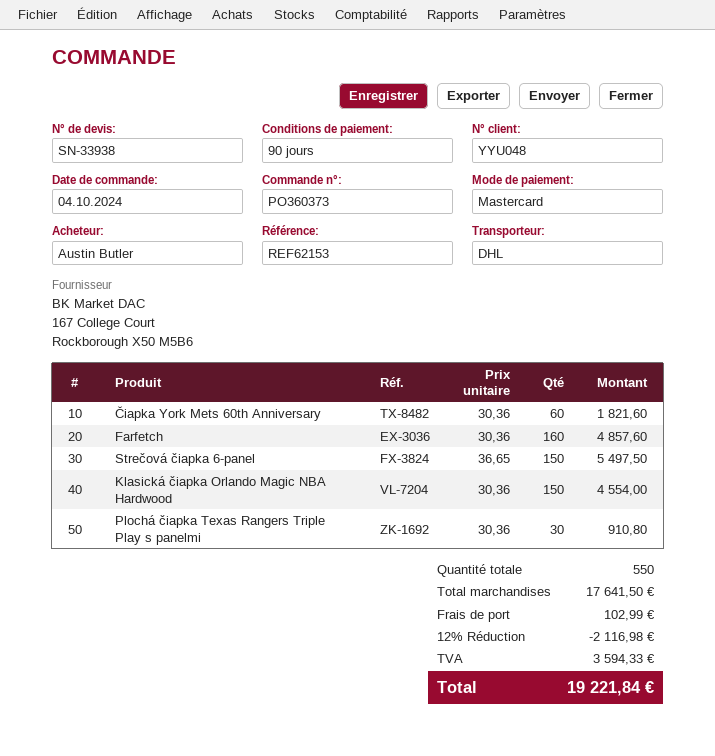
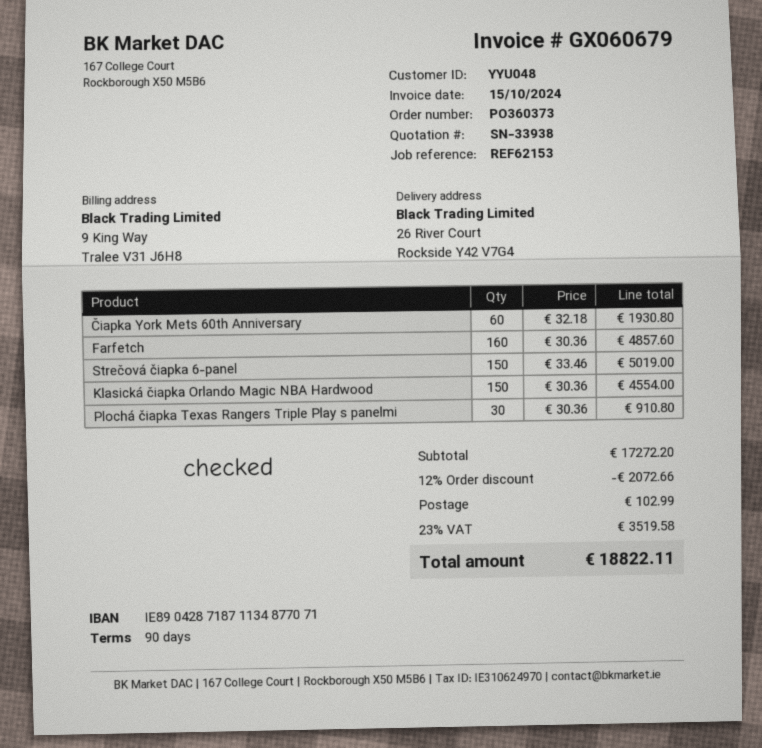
Čiapka York Mets 60th Anniversary: 60 x 30.36 = 1821.60 -> 60 x 32.18 = 1930.80
Strečová čiapka 6-panel: 150 x 36.65 = 5497.50 -> 150 x 33.46 = 5019.00
subtotal: 17641.50 -> 17272.20
discount: 12% = 2116.98 -> 12% = 2072.66
tax: 3594.33 -> 3519.58
total: 19221.84 -> 18822.11

